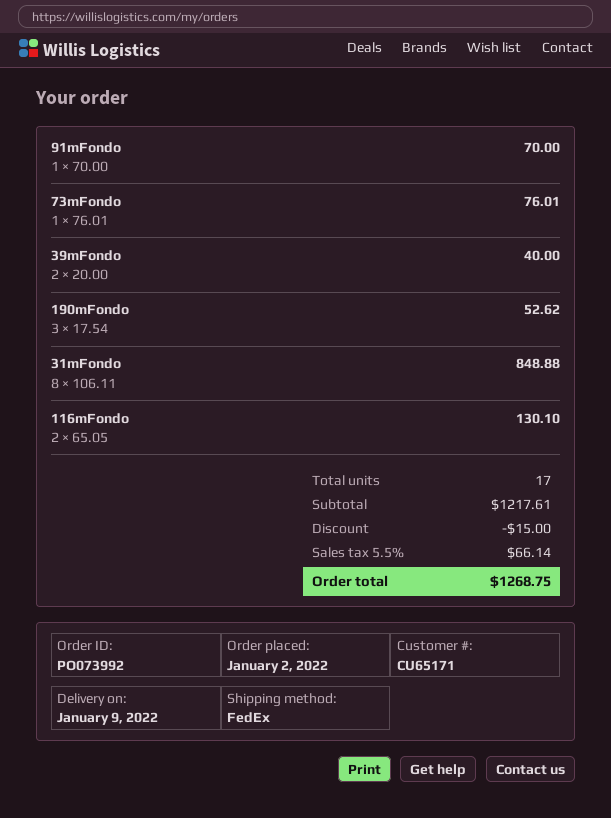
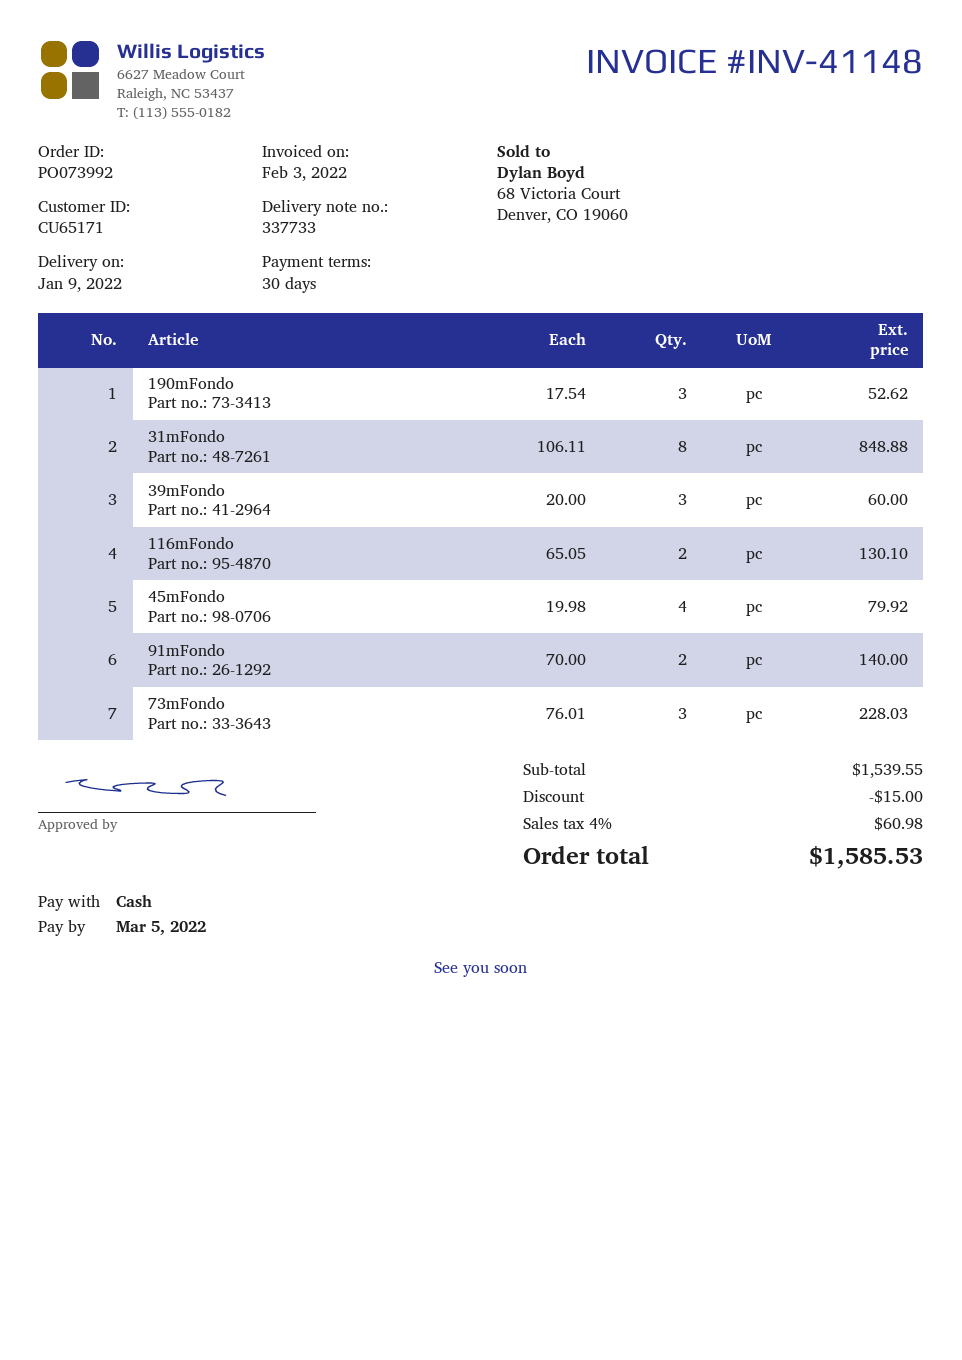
91mFondo: 1 x 70.00 = 70.00 -> 2 x 70.00 = 140.00
73mFondo: 1 x 76.01 = 76.01 -> 3 x 76.01 = 228.03
39mFondo: 2 x 20.00 = 40.00 -> 3 x 20.00 = 60.00
45mFondo: none -> 4 x 19.98 = 79.92
subtotal: 1217.61 -> 1539.55
tax: 5.5% = 66.14 -> 4% = 60.98
total: 1268.75 -> 1585.53

